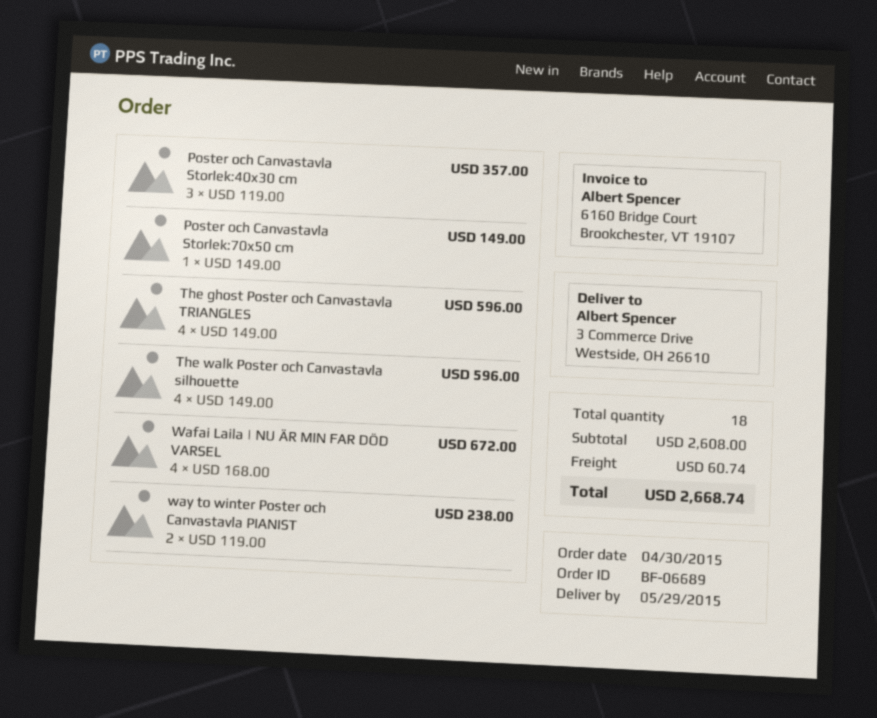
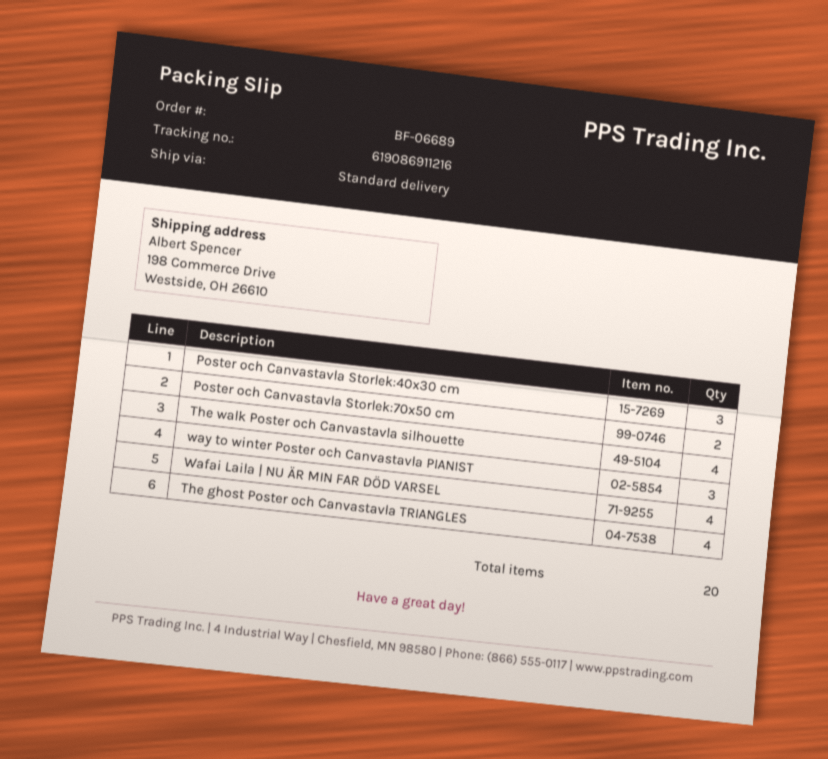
ship to: 3 Commerce Drive, Westside, OH 26610 -> 198 Commerce Drive, Westside, OH 26610
Poster och Canvastavla Storlek:70x50 cm: 1 -> 2
way to winter Poster och Canvastavla PIANIST: 2 -> 3
total quantity: 18 -> 20

